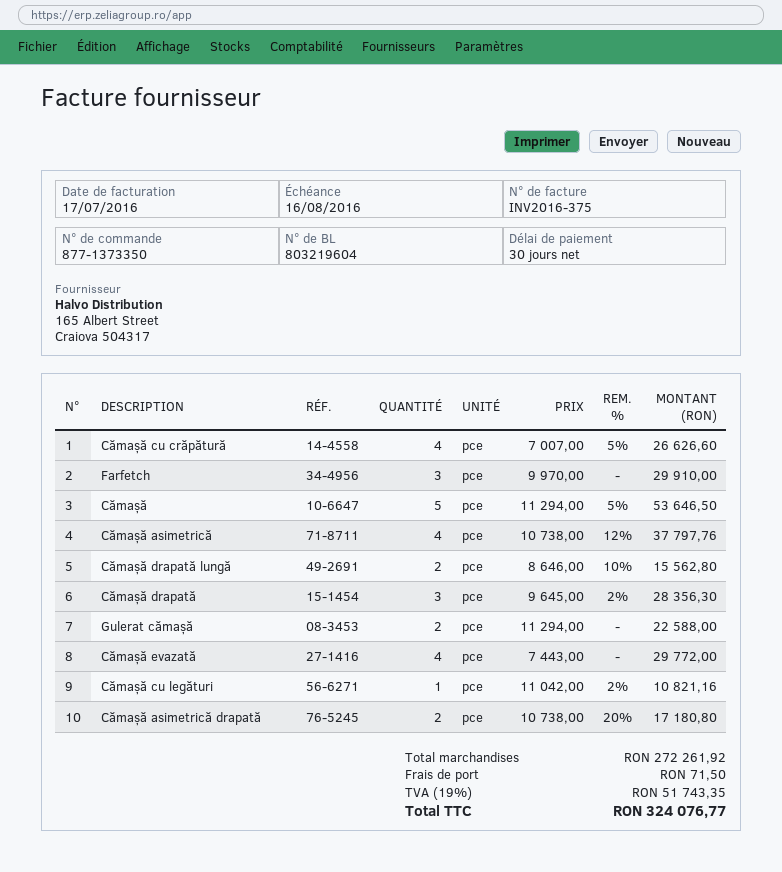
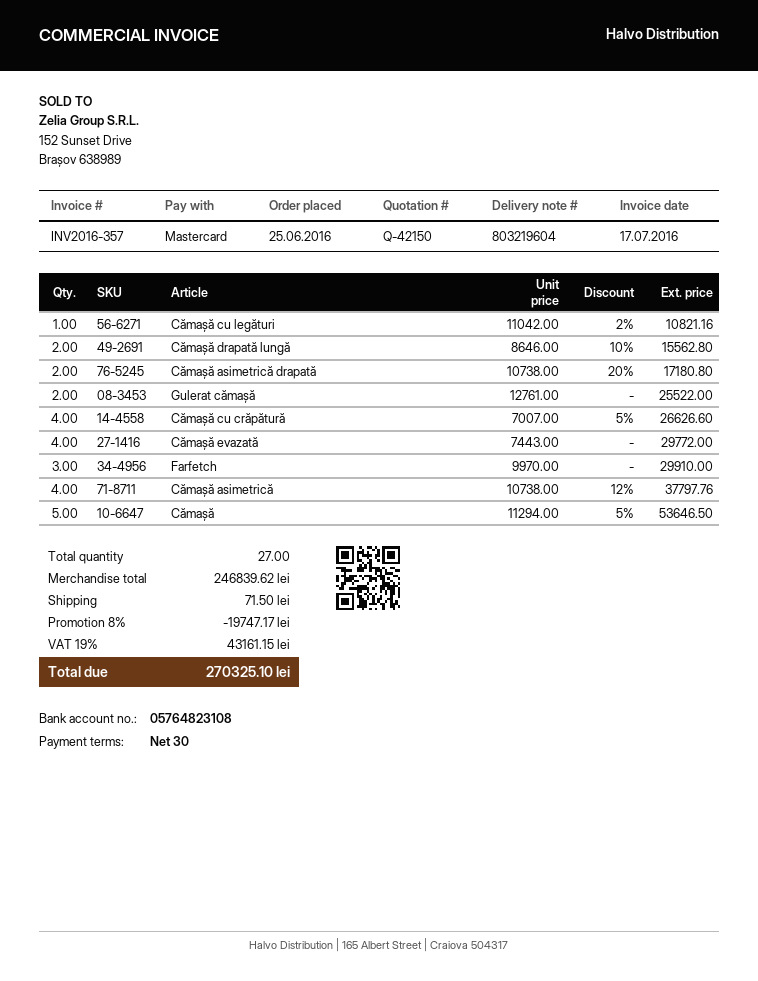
invoice number: INV2016-375 -> INV2016-357
Cămașă drapată: 3 x 9645.00 - 2% = 28356.30 -> none
Gulerat cămașă: 2 x 11294.00 = 22588.00 -> 2 x 12761.00 = 25522.00
subtotal: 272261.92 -> 246839.62
discount: none -> 8% = 19747.17
tax: 19% = 51743.35 -> 19% = 43161.15
total: 324076.77 -> 270325.10

